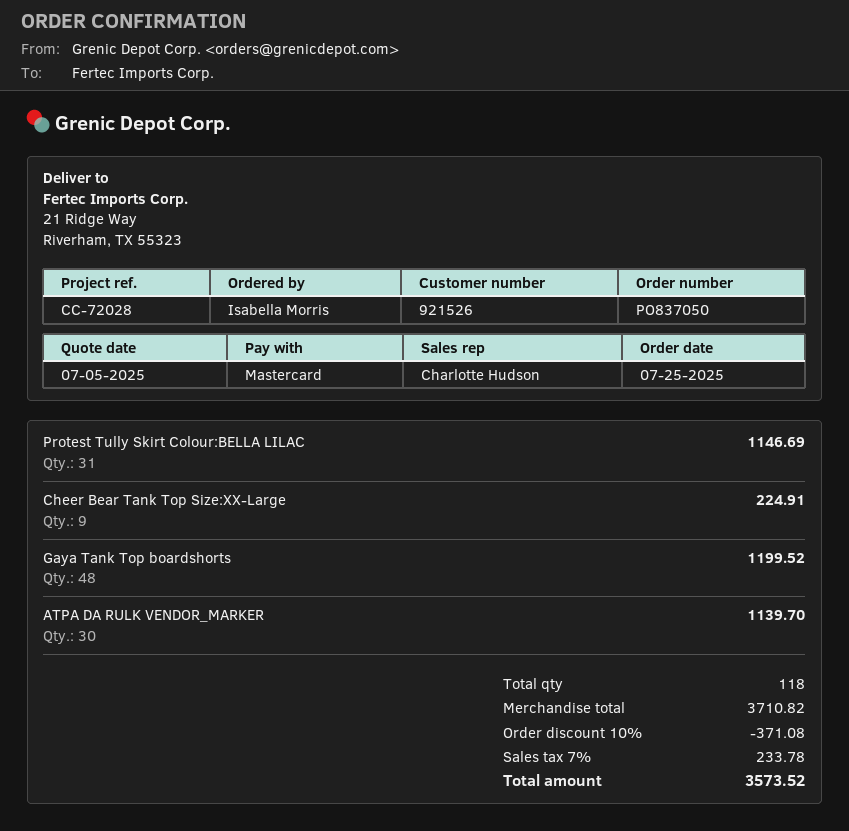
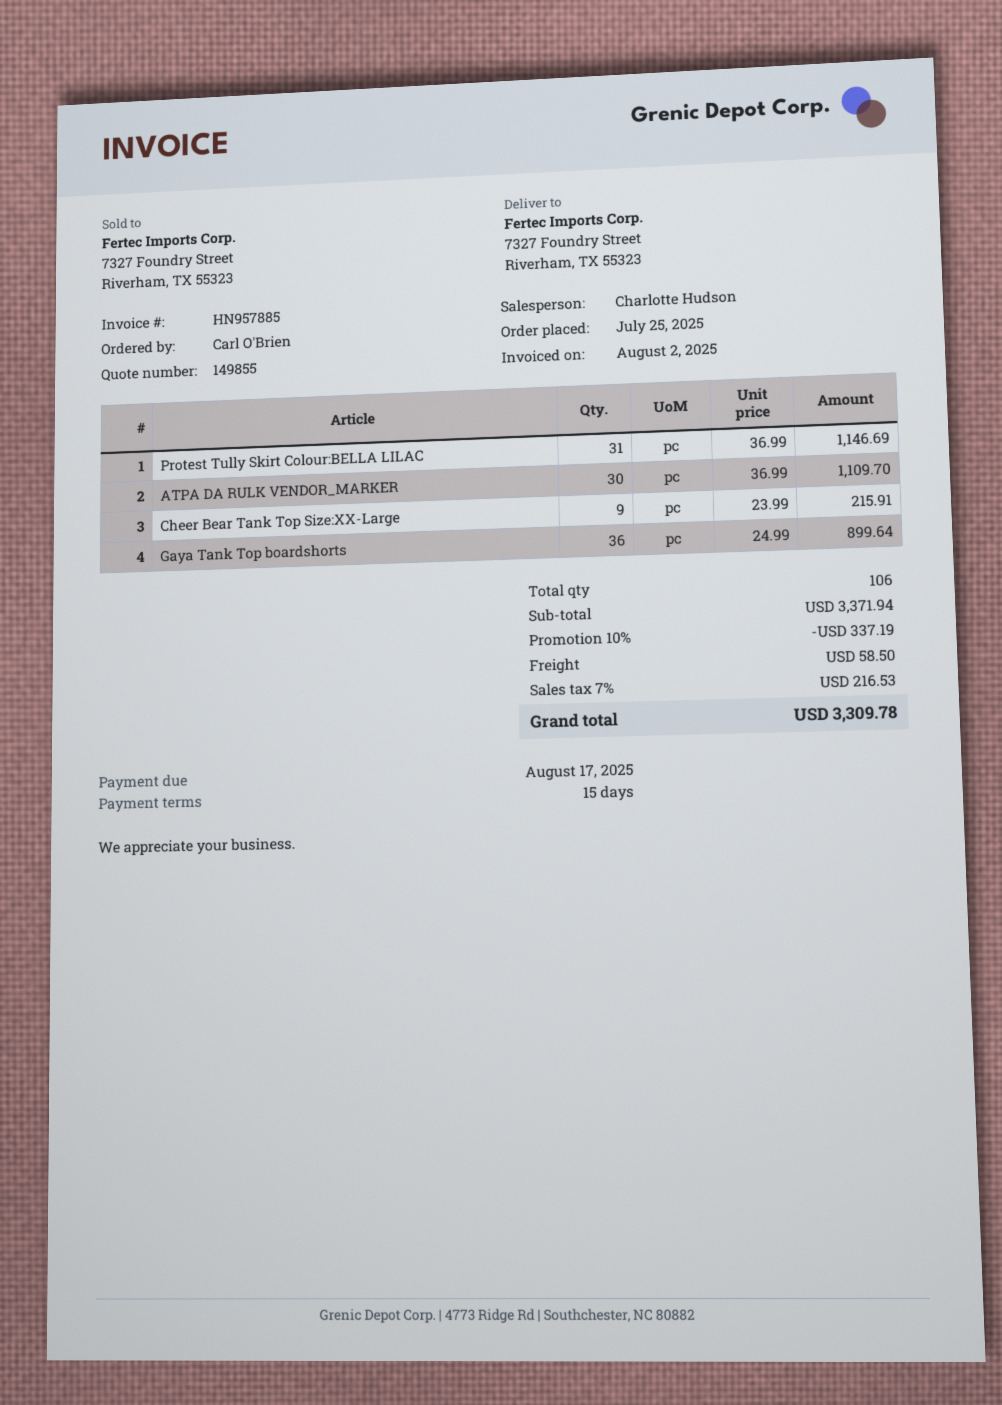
ordered by: Isabella Morris -> Carl O'Brien
ship to: 21 Ridge Way, Riverham, TX 55323 -> 7327 Foundry Street, Riverham, TX 55323
Cheer Bear Tank Top Size:XX-Large: 9 for 224.91 -> 9 for 215.91
Gaya Tank Top boardshorts: 48 for 1199.52 -> 36 for 899.64
ATPA DA RULK VENDOR_MARKER: 30 for 1139.70 -> 30 for 1109.70
total quantity: 118 -> 106
subtotal: 3710.82 -> 3371.94
discount: 10% = 371.08 -> 10% = 337.19
shipping: none -> 58.50
tax: 7% = 233.78 -> 7% = 216.53
total: 3573.52 -> 3309.78

